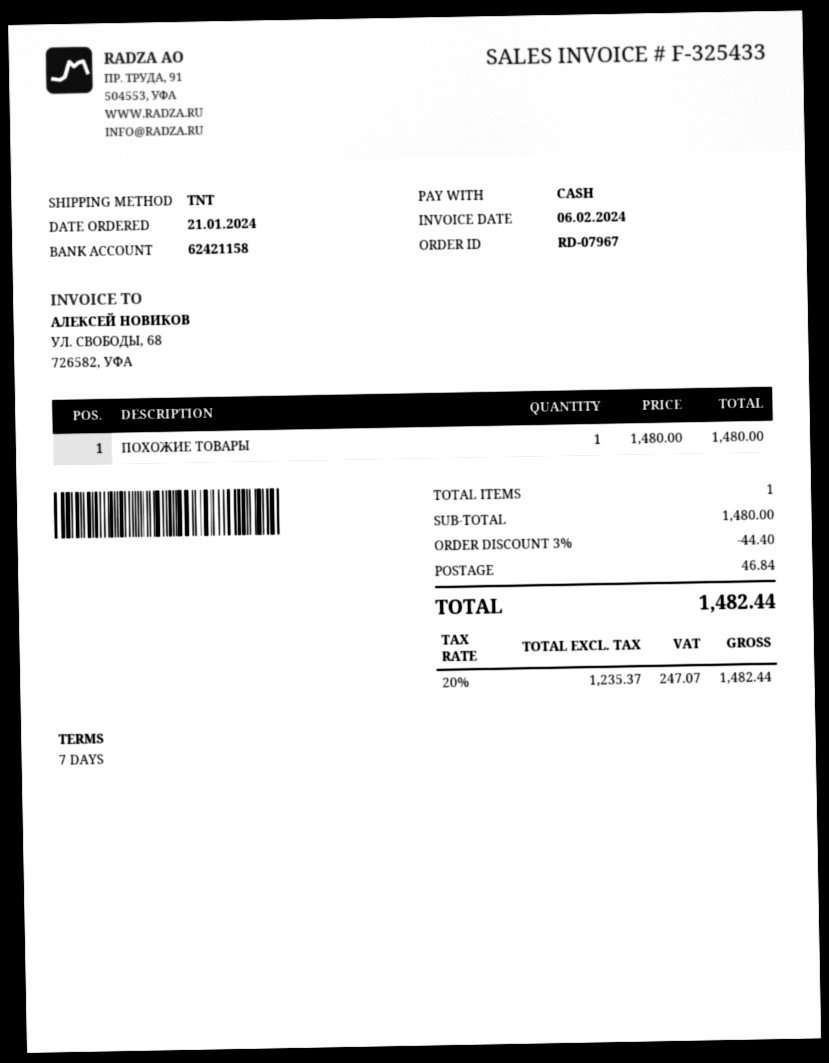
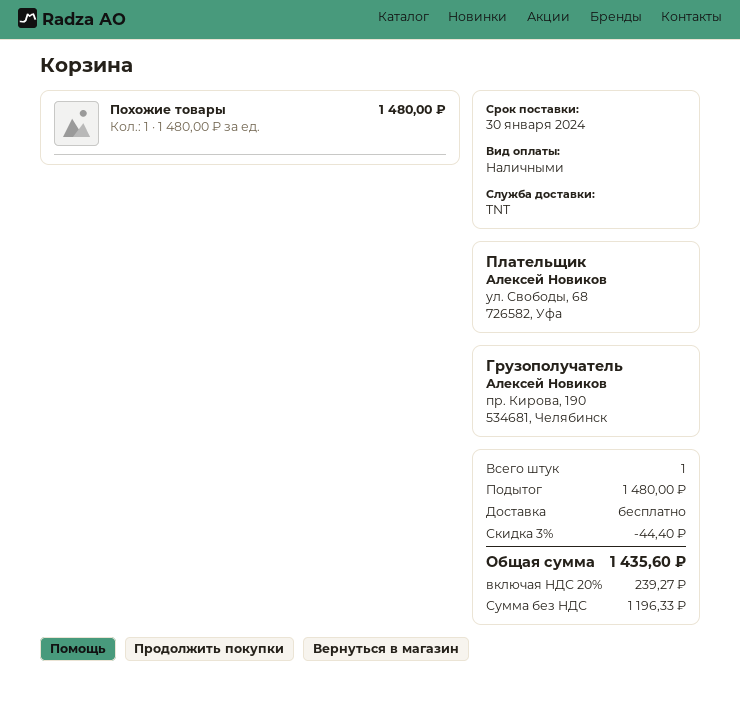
shipping: 46.84 -> 0.00
net: 1235.37 -> 1196.33
tax: 20% = 247.07 -> 20% = 239.27
total: 1482.44 -> 1435.60

